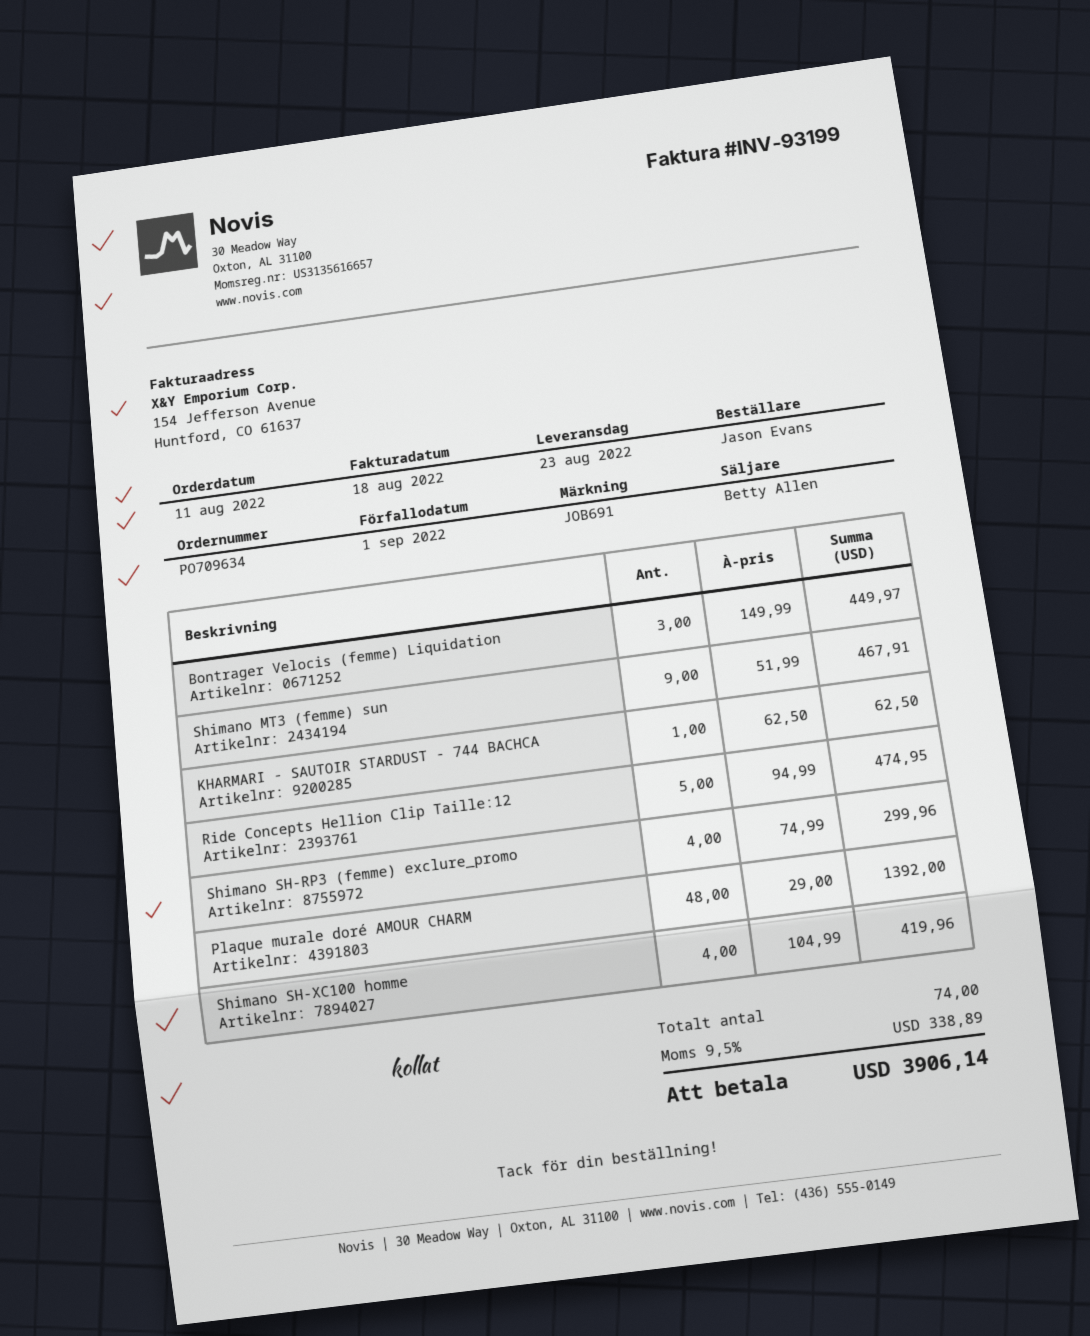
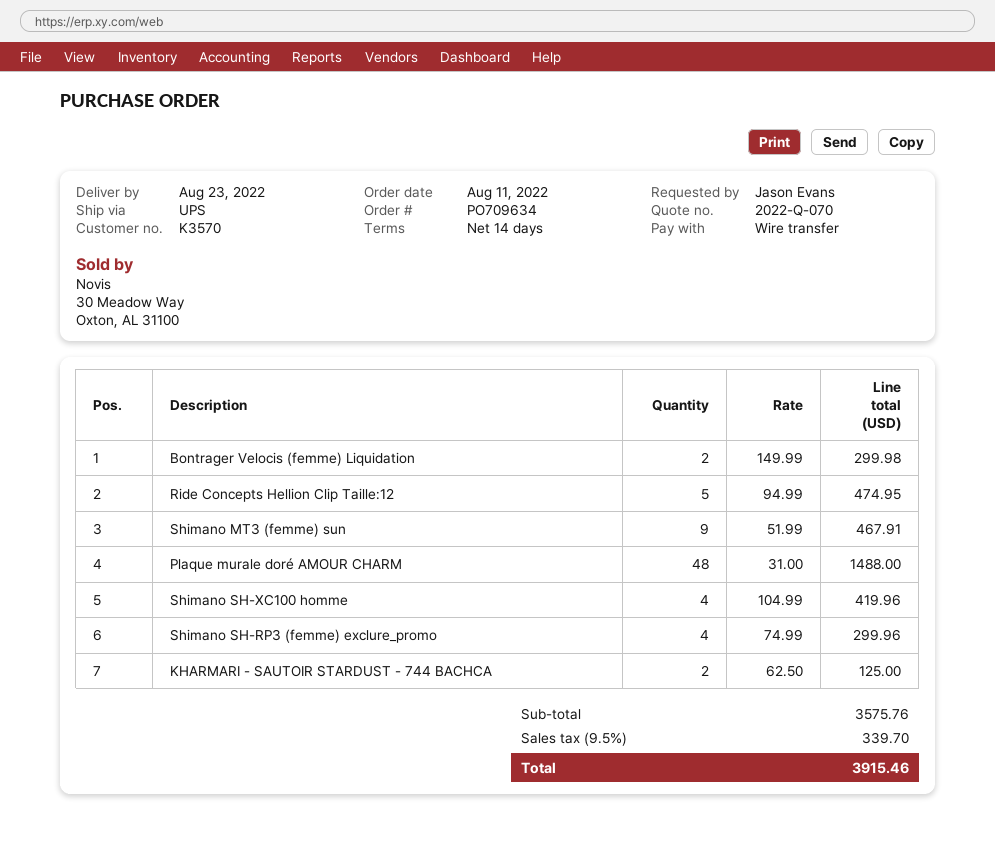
Bontrager Velocis (femme) Liquidation: 3 x 149.99 = 449.97 -> 2 x 149.99 = 299.98
KHARMARI - SAUTOIR STARDUST - 744 BACHCA: 1 x 62.50 = 62.50 -> 2 x 62.50 = 125.00
Plaque murale doré AMOUR CHARM: 48 x 29.00 = 1392.00 -> 48 x 31.00 = 1488.00
tax: 9.5% = 338.89 -> 9.5% = 339.70
total: 3906.14 -> 3915.46

